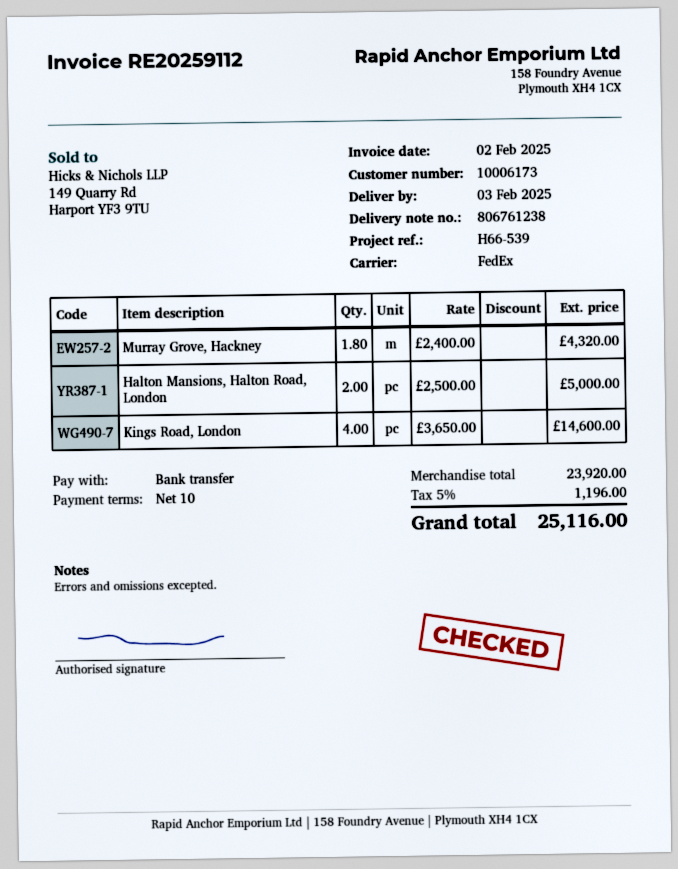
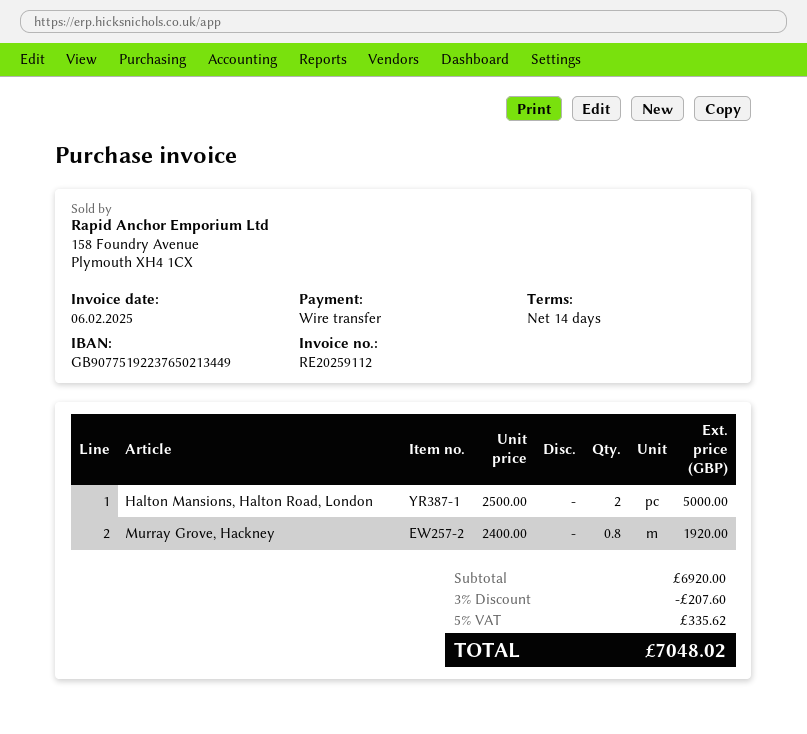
invoice date: 2025-02-02 -> 2025-02-06
payment terms: 10 days -> 14 days
Murray Grove, Hackney: 1.8 x 2400.00 = 4320.00 -> 0.8 x 2400.00 = 1920.00
Kings Road, London: 4 x 3650.00 = 14600.00 -> none
subtotal: 23920.00 -> 6920.00
discount: none -> 3% = 207.60
tax: 5% = 1196.00 -> 5% = 335.62
total: 25116.00 -> 7048.02

